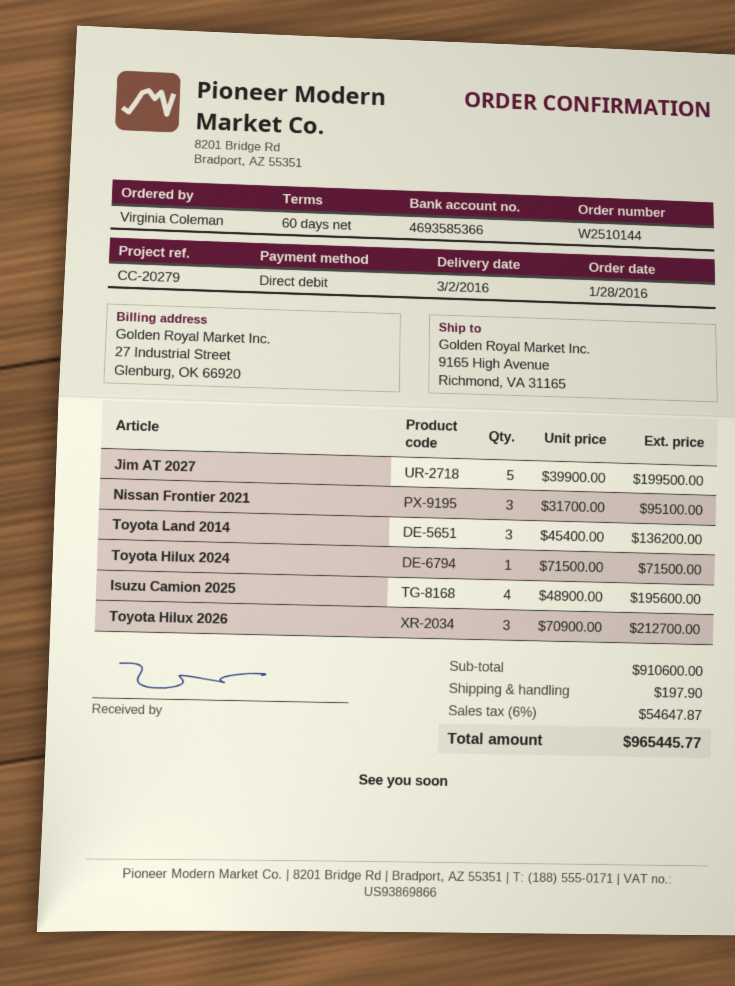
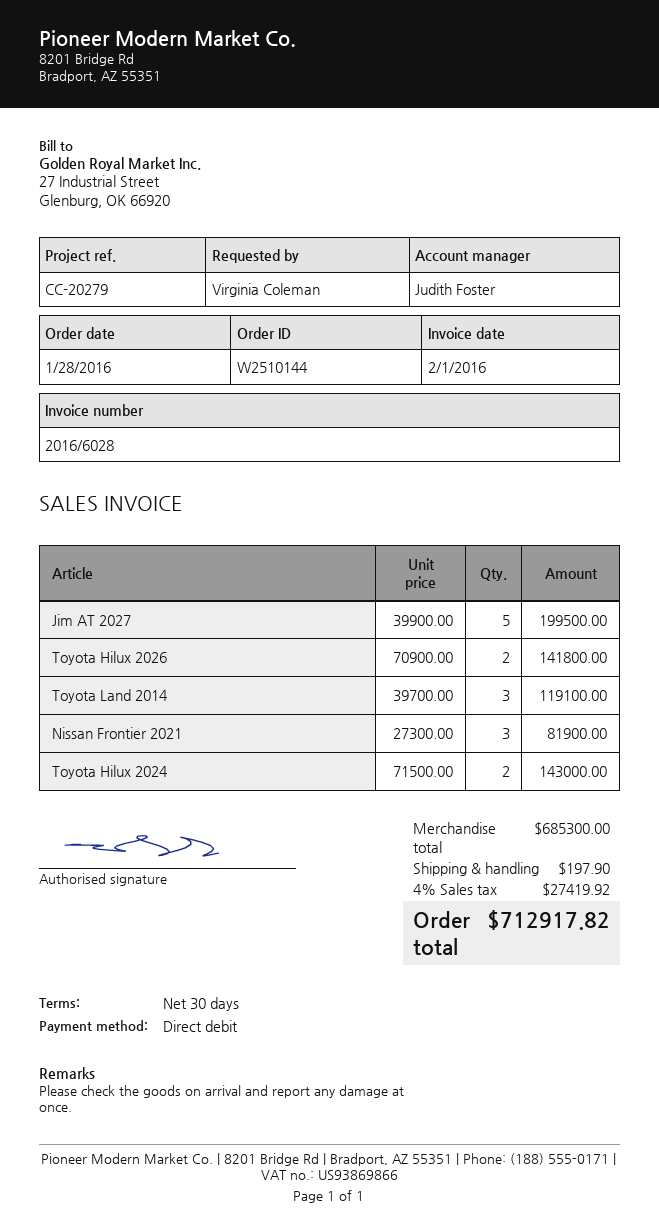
payment terms: 60 days -> 30 days
Nissan Frontier 2021: 3 x 31700.00 = 95100.00 -> 3 x 27300.00 = 81900.00
Toyota Land 2014: 3 x 45400.00 = 136200.00 -> 3 x 39700.00 = 119100.00
Toyota Hilux 2024: 1 x 71500.00 = 71500.00 -> 2 x 71500.00 = 143000.00
Isuzu Camion 2025: 4 x 48900.00 = 195600.00 -> none
Toyota Hilux 2026: 3 x 70900.00 = 212700.00 -> 2 x 70900.00 = 141800.00
subtotal: 910600.00 -> 685300.00
tax: 6% = 54647.87 -> 4% = 27419.92
total: 965445.77 -> 712917.82

